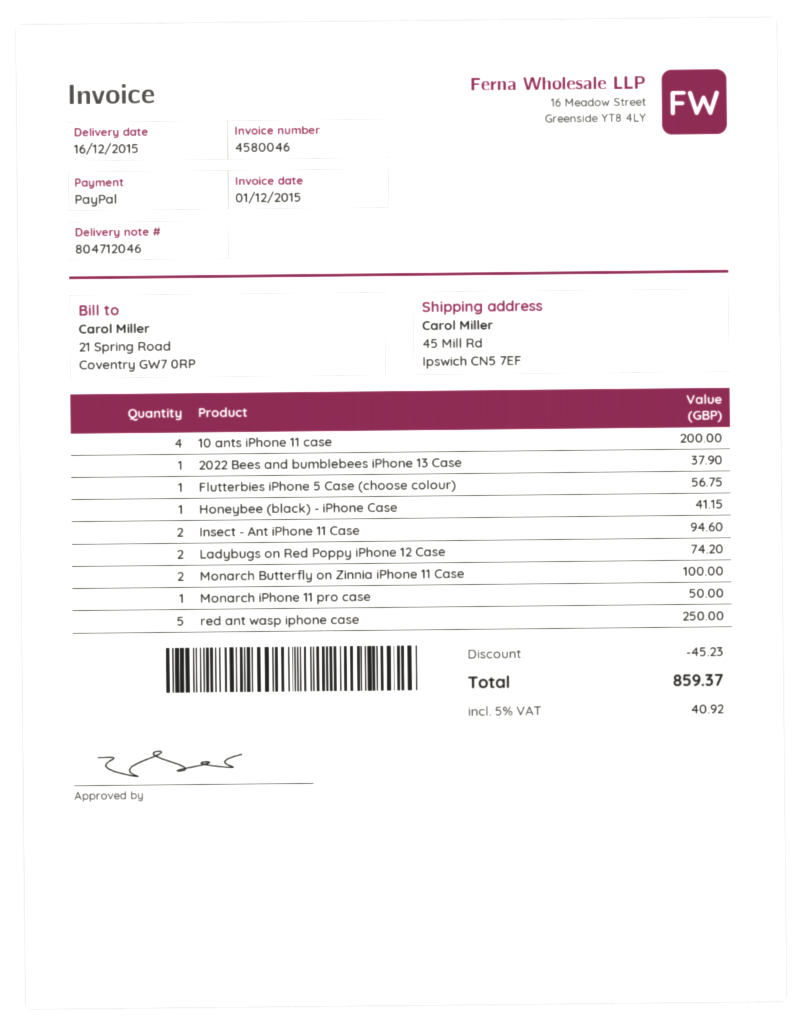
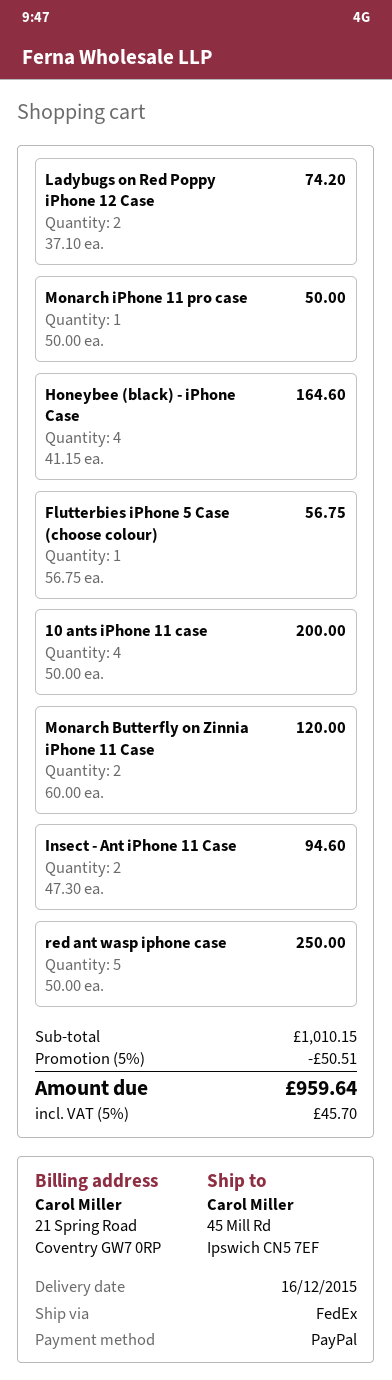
2022 Bees and bumblebees iPhone 13 Case: 1 for 37.90 -> none
Honeybee (black) - iPhone Case: 1 for 41.15 -> 4 for 164.60
Monarch Butterfly on Zinnia iPhone 11 Case: 2 for 100.00 -> 2 for 120.00
discount: 45.23 -> 50.51
tax: 5% = 40.92 -> 5% = 45.70
total: 859.37 -> 959.64

